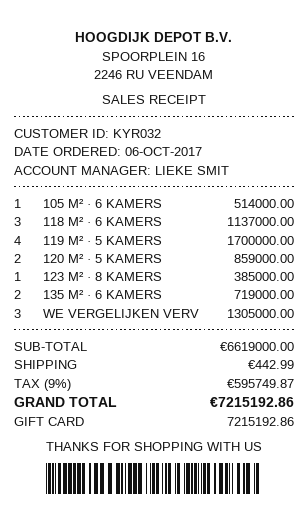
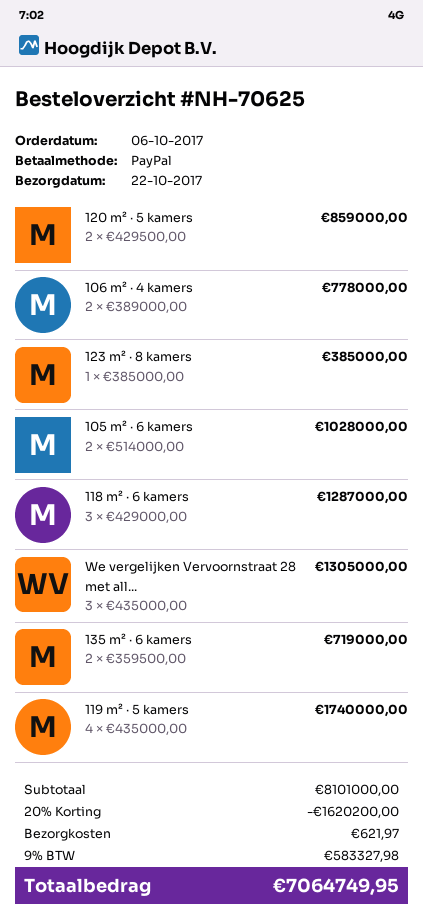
payment method: gift card -> PayPal
105 M² · 6 KAMERS: 1 for 514000.00 -> 2 for 1028000.00
118 M² · 6 KAMERS: 3 for 1137000.00 -> 3 for 1287000.00
119 M² · 5 KAMERS: 4 for 1700000.00 -> 4 for 1740000.00
106 m² · 4 kamers: none -> 2 for 778000.00
subtotal: 6619000.00 -> 8101000.00
discount: none -> 20% = 1620200.00
shipping: 442.99 -> 621.97
tax: 9% = 595749.87 -> 9% = 583327.98
total: 7215192.86 -> 7064749.95

